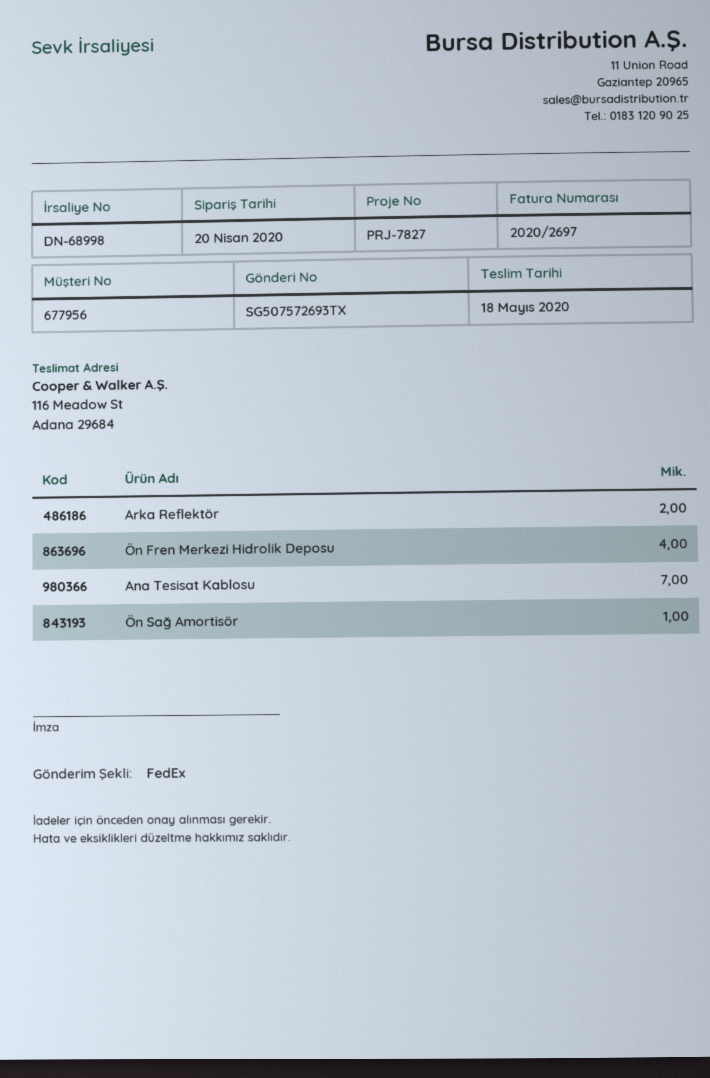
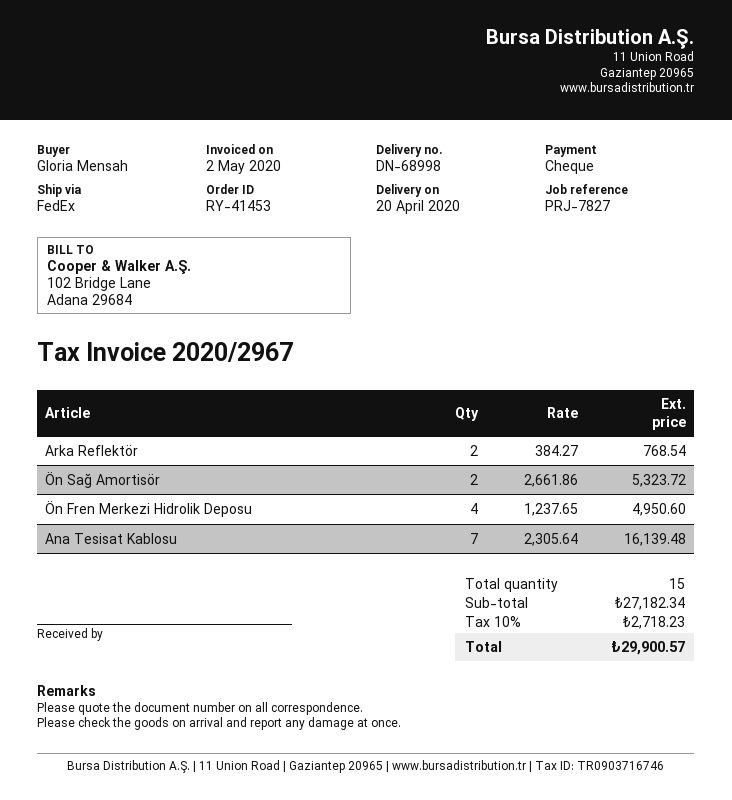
delivery date: 2020-05-18 -> 2020-04-20
invoice number: 2020/2697 -> 2020/2967
Ön Sağ Amortisör: 1 -> 2

